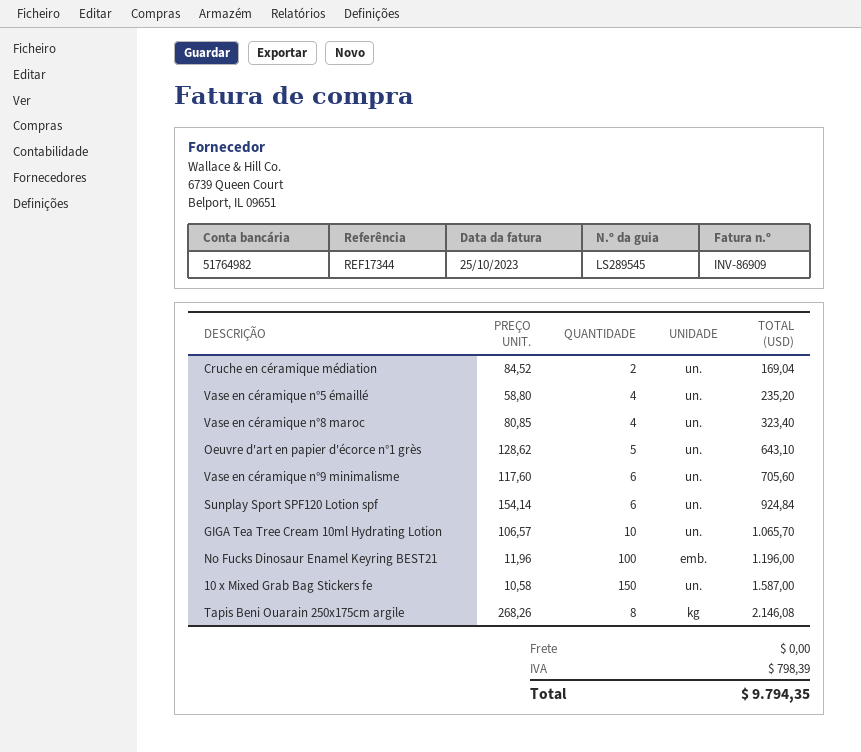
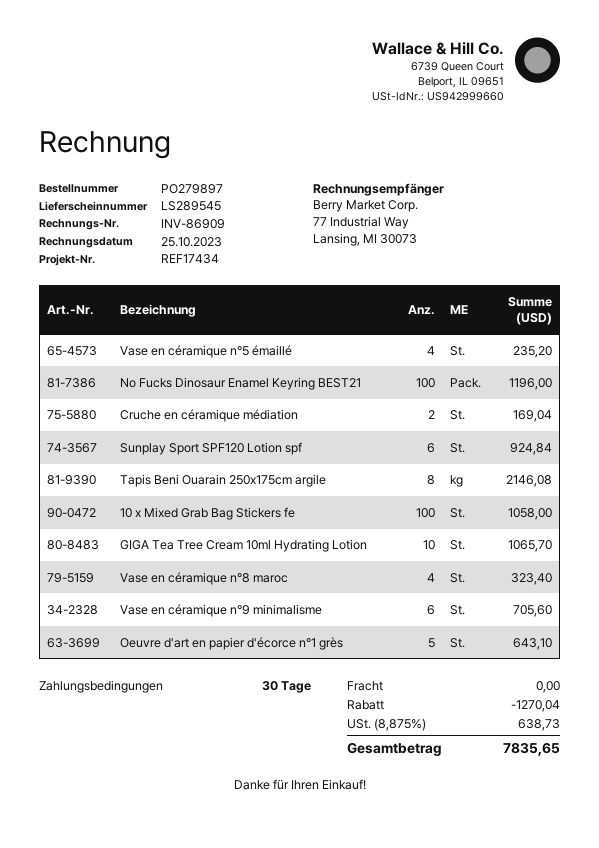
reference: REF17344 -> REF17434
10 x Mixed Grab Bag Stickers fe: 150 for 1587.00 -> 100 for 1058.00
discount: none -> 1270.04
tax: 798.39 -> 638.73
total: 9794.35 -> 7835.65

